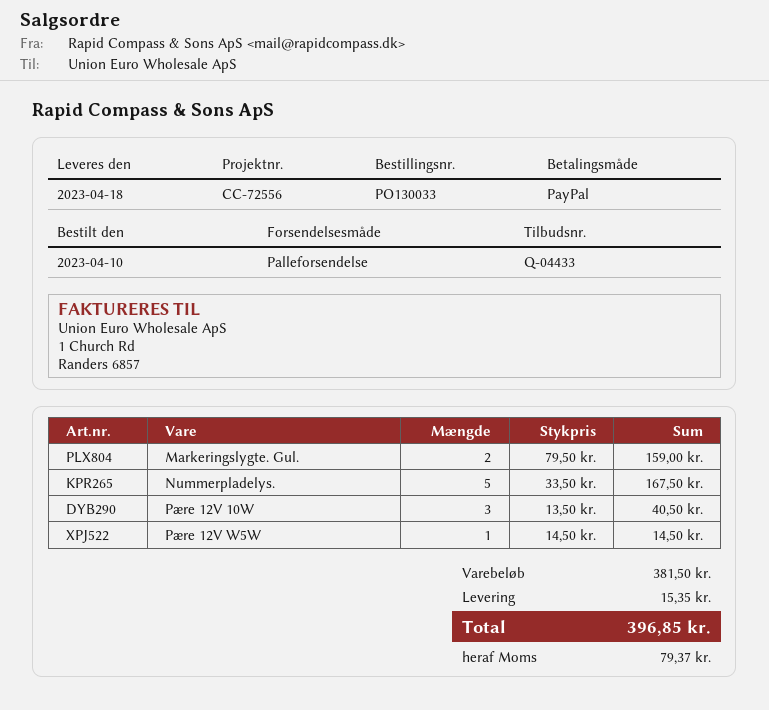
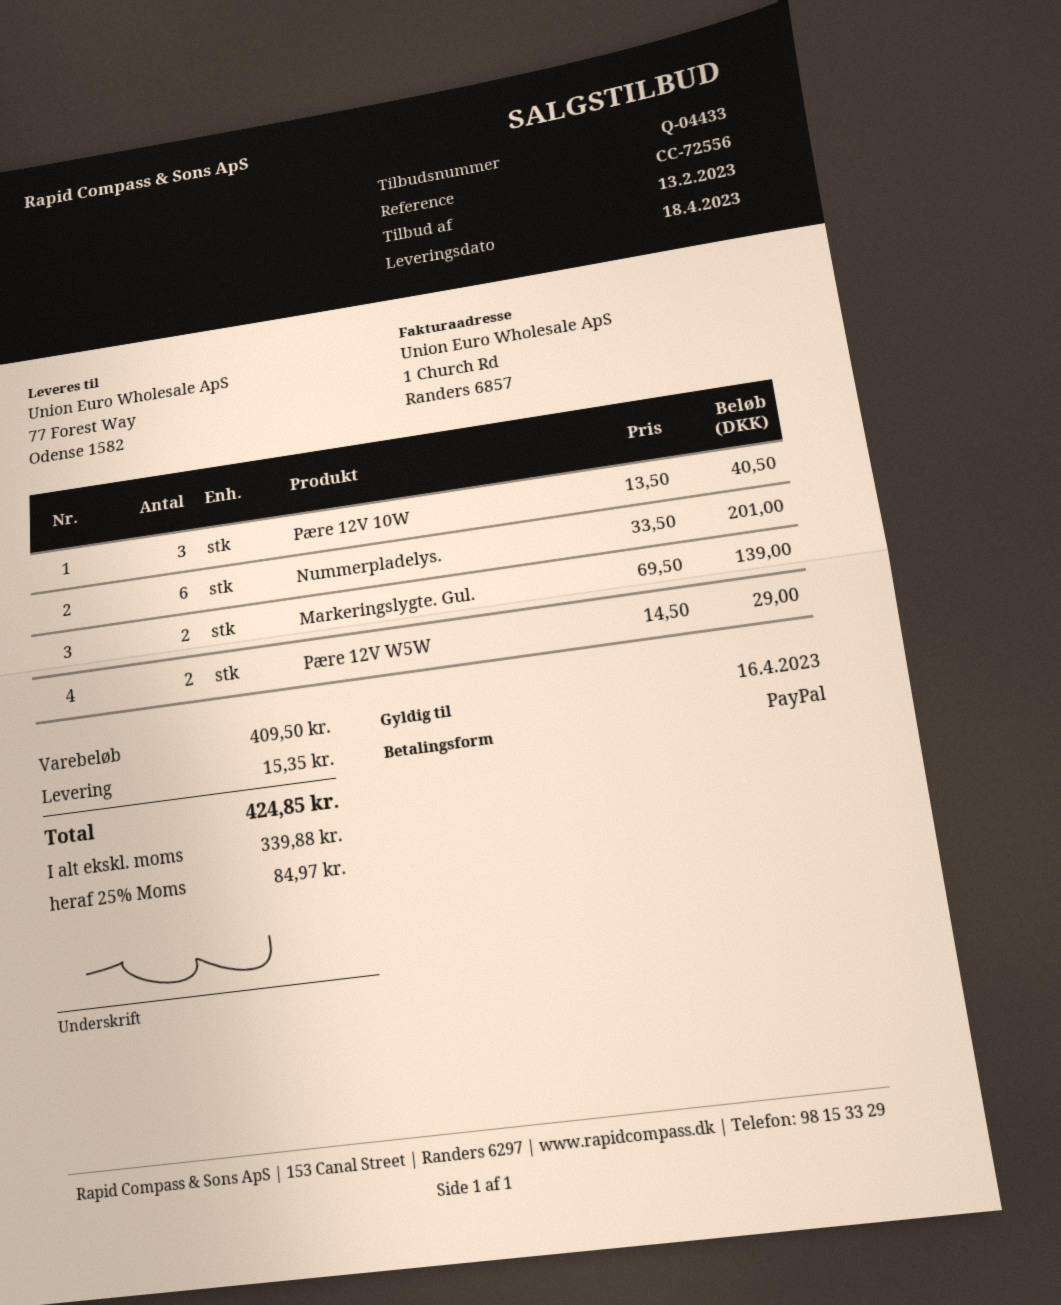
Markeringslygte. Gul.: 2 x 79.50 = 159.00 -> 2 x 69.50 = 139.00
Nummerpladelys.: 5 x 33.50 = 167.50 -> 6 x 33.50 = 201.00
Pære 12V W5W: 1 x 14.50 = 14.50 -> 2 x 14.50 = 29.00
subtotal: 381.50 -> 409.50
tax: 79.37 -> 84.97
total: 396.85 -> 424.85

